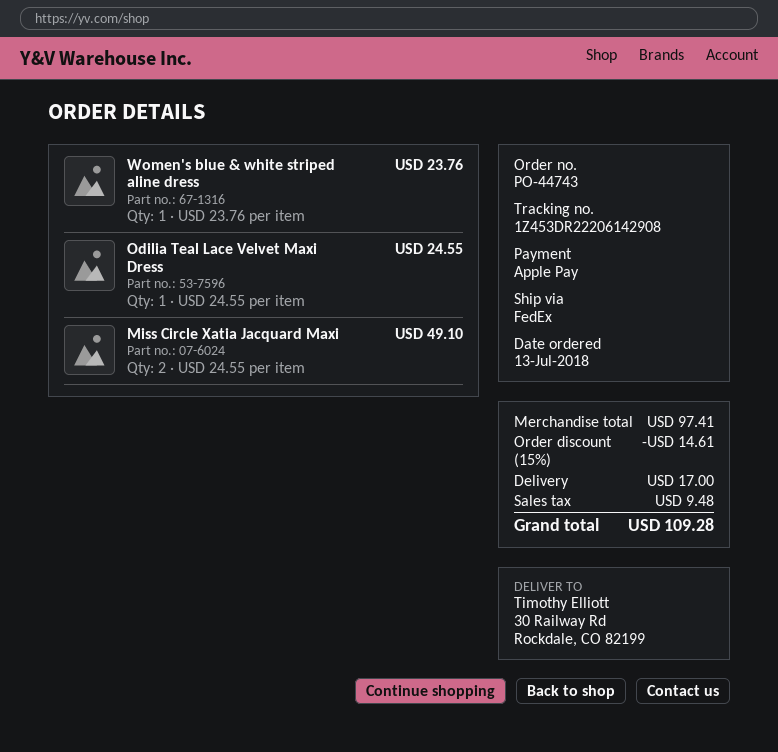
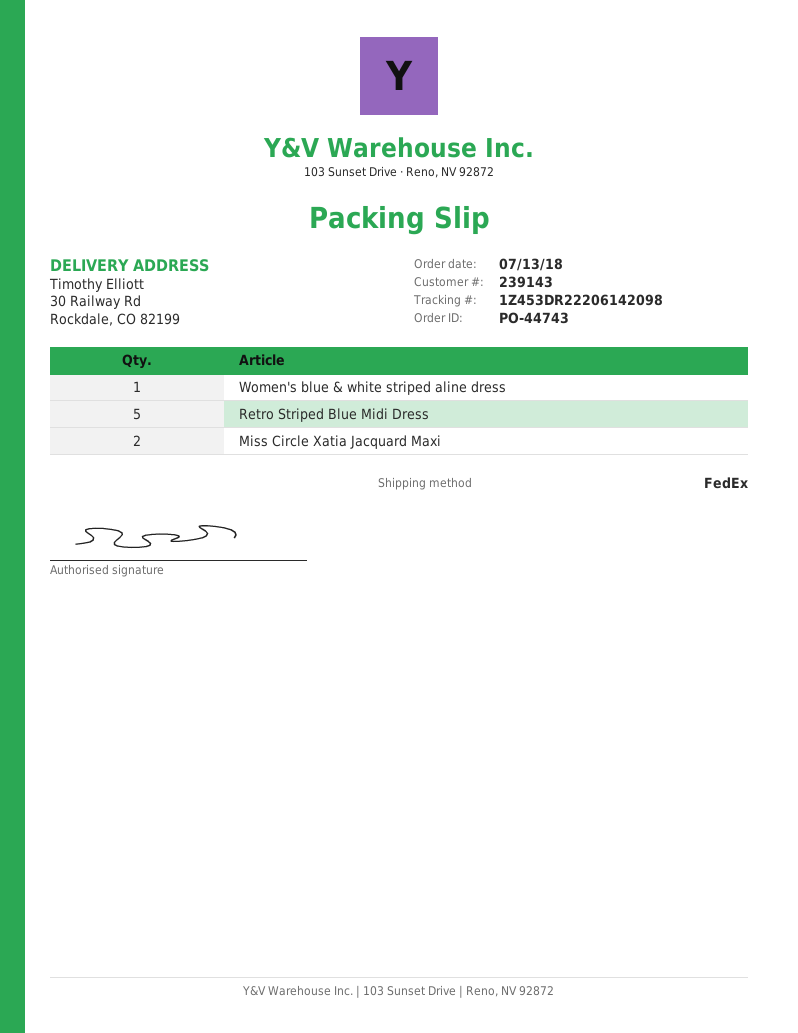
tracking number: 1Z453DR22206142908 -> 1Z453DR22206142098
Odilia Teal Lace Velvet Maxi Dress: 1 -> none
Retro Striped Blue Midi Dress: none -> 5

